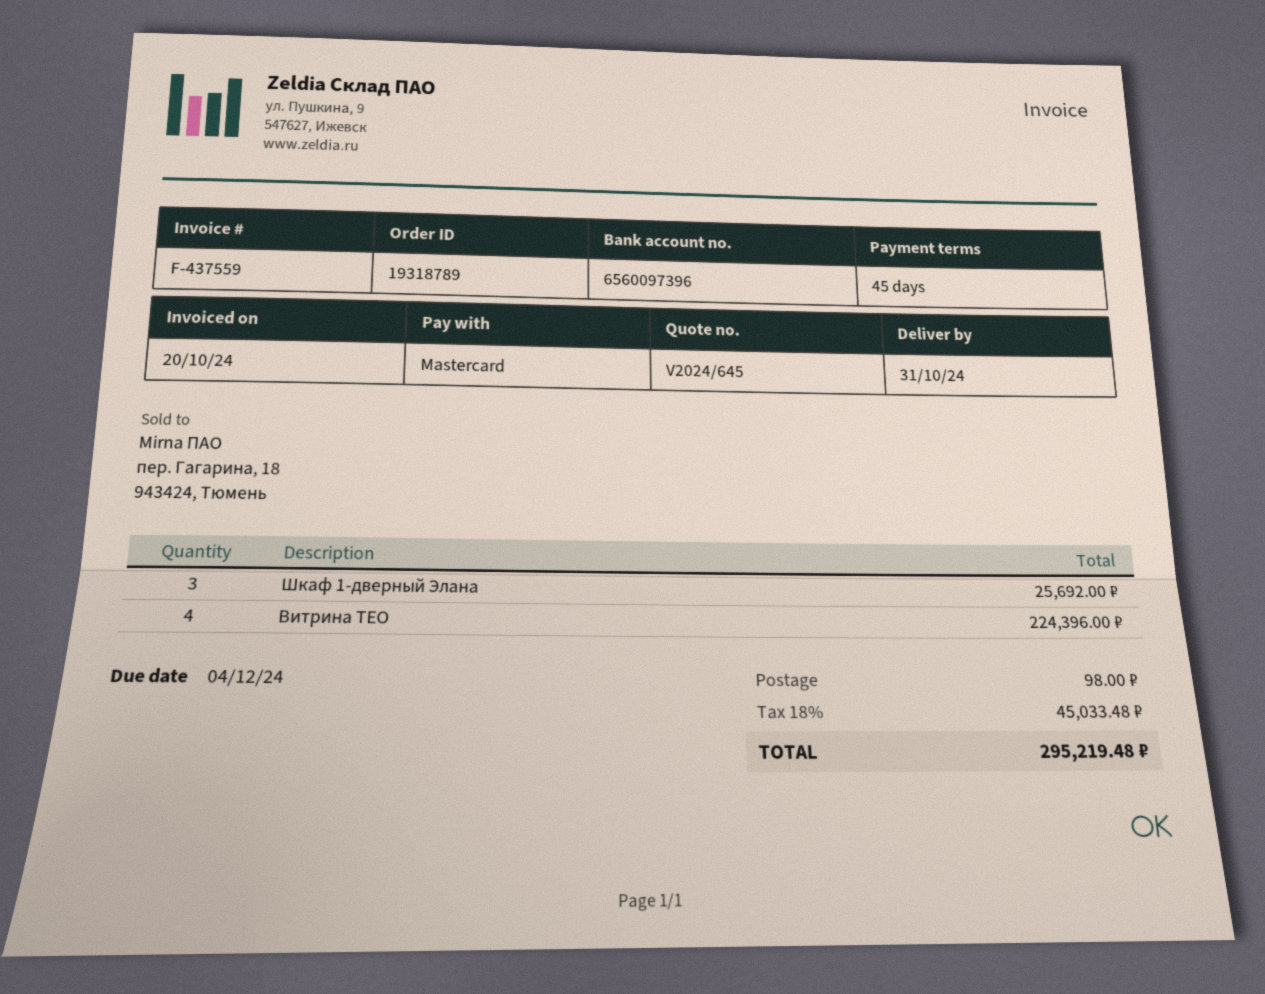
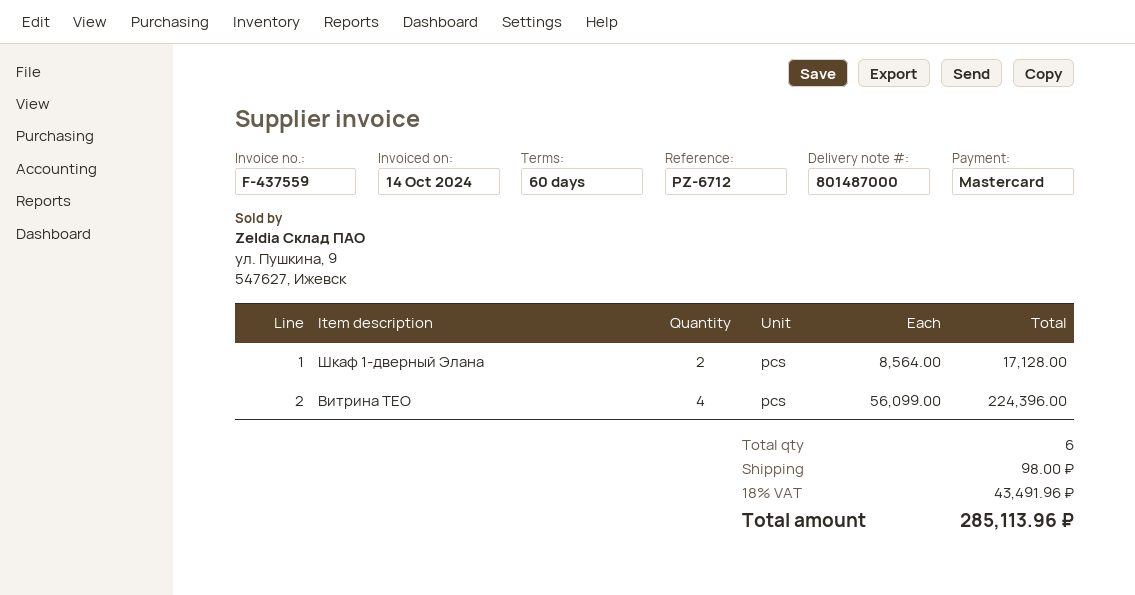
invoice date: 2024-10-20 -> 2024-10-14
payment terms: 45 days -> 60 days
Шкаф 1-дверный Элана: 3 for 25692.00 -> 2 for 17128.00
tax: 18% = 45033.48 -> 18% = 43491.96
total: 295219.48 -> 285113.96

